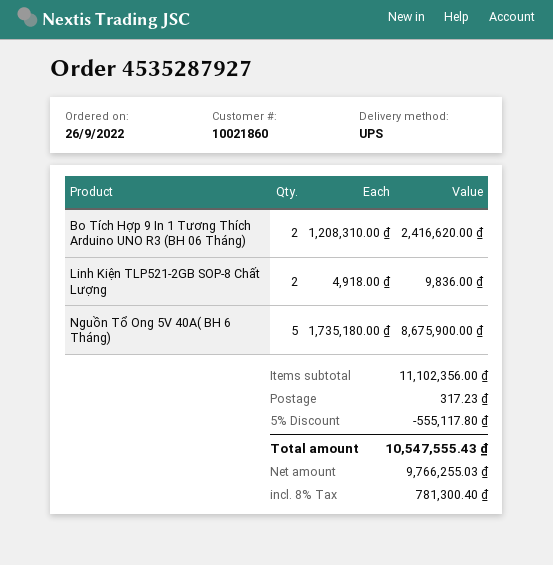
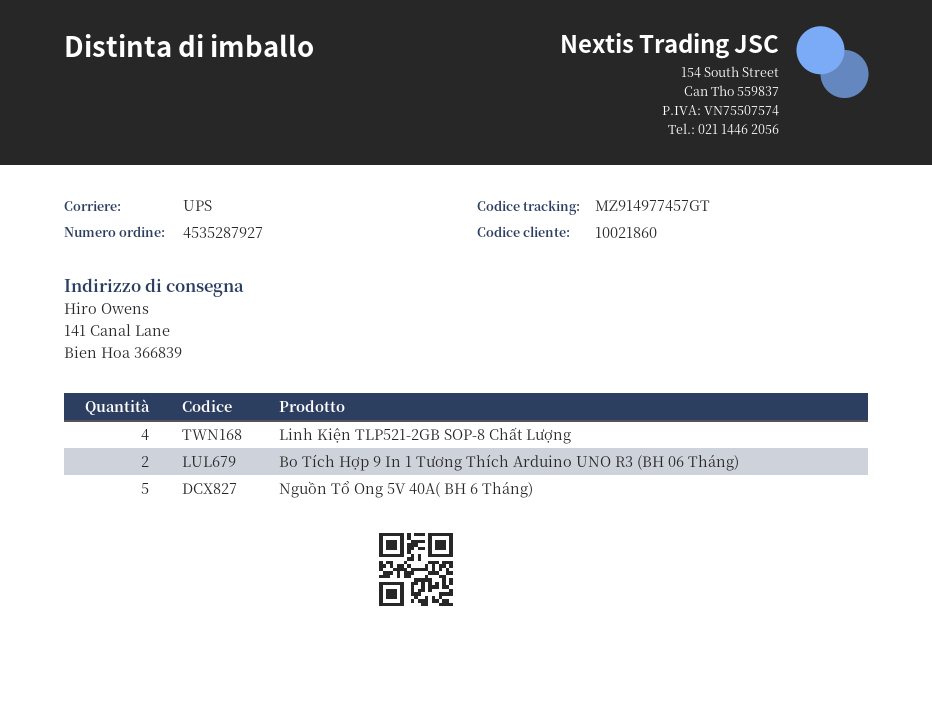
Linh Kiện TLP521-2GB SOP-8 Chất Lượng: 2 -> 4

